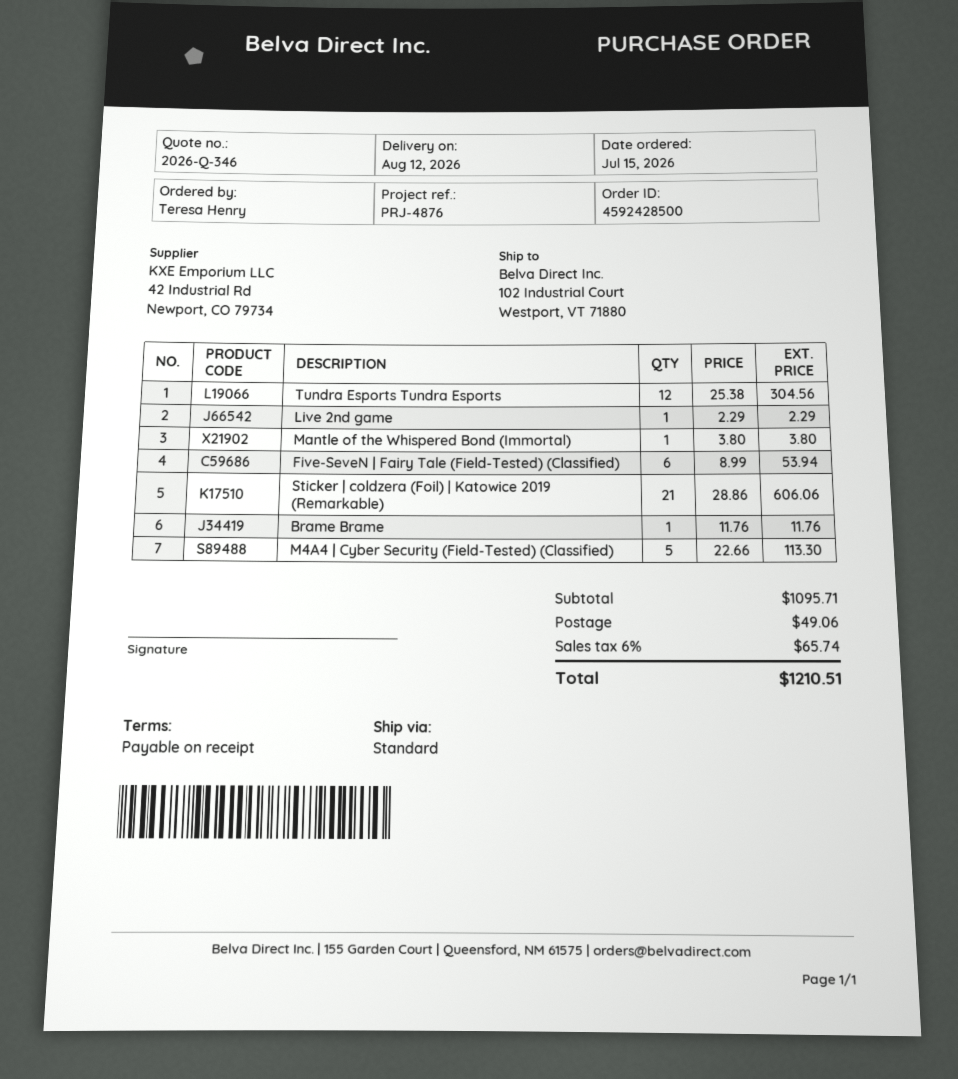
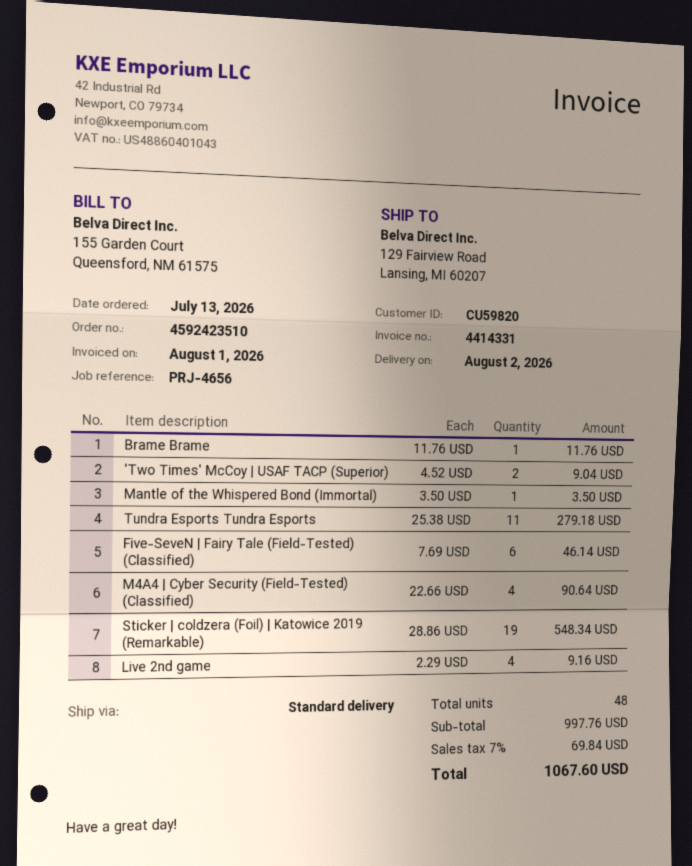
order number: 4592428500 -> 4592423510
order date: 2026-07-15 -> 2026-07-13
delivery date: 2026-08-12 -> 2026-08-02
reference: PRJ-4876 -> PRJ-4656
ship to: 102 Industrial Court, Westport, VT 71880 -> 129 Fairview Road, Lansing, MI 60207
Tundra Esports Tundra Esports: 12 x 25.38 = 304.56 -> 11 x 25.38 = 279.18
Live 2nd game: 1 x 2.29 = 2.29 -> 4 x 2.29 = 9.16
Mantle of the Whispered Bond (Immortal): 1 x 3.80 = 3.80 -> 1 x 3.50 = 3.50
Five-SeveN | Fairy Tale (Field-Tested) (Classified): 6 x 8.99 = 53.94 -> 6 x 7.69 = 46.14
Sticker | coldzera (Foil) | Katowice 2019 (Remarkable): 21 x 28.86 = 606.06 -> 19 x 28.86 = 548.34
M4A4 | Cyber Security (Field-Tested) (Classified): 5 x 22.66 = 113.30 -> 4 x 22.66 = 90.64
'Two Times' McCoy | USAF TACP (Superior): none -> 2 x 4.52 = 9.04
subtotal: 1095.71 -> 997.76
shipping: 49.06 -> none
tax: 6% = 65.74 -> 7% = 69.84
total: 1210.51 -> 1067.60

